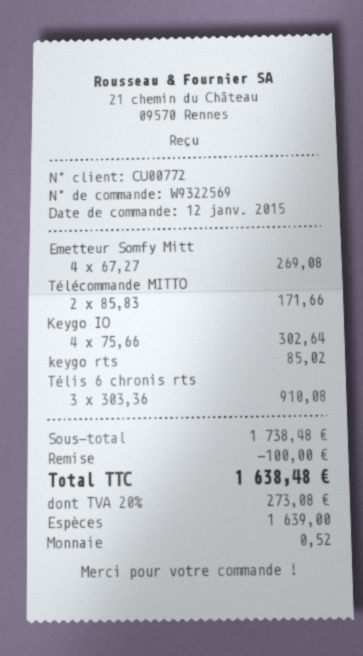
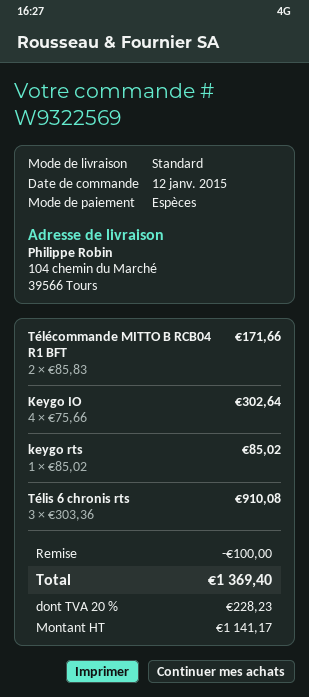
Emetteur Somfy Mitt: 4 x 67.27 = 269.08 -> none
tax: 20% = 273.08 -> 20% = 228.23
total: 1638.48 -> 1369.40

